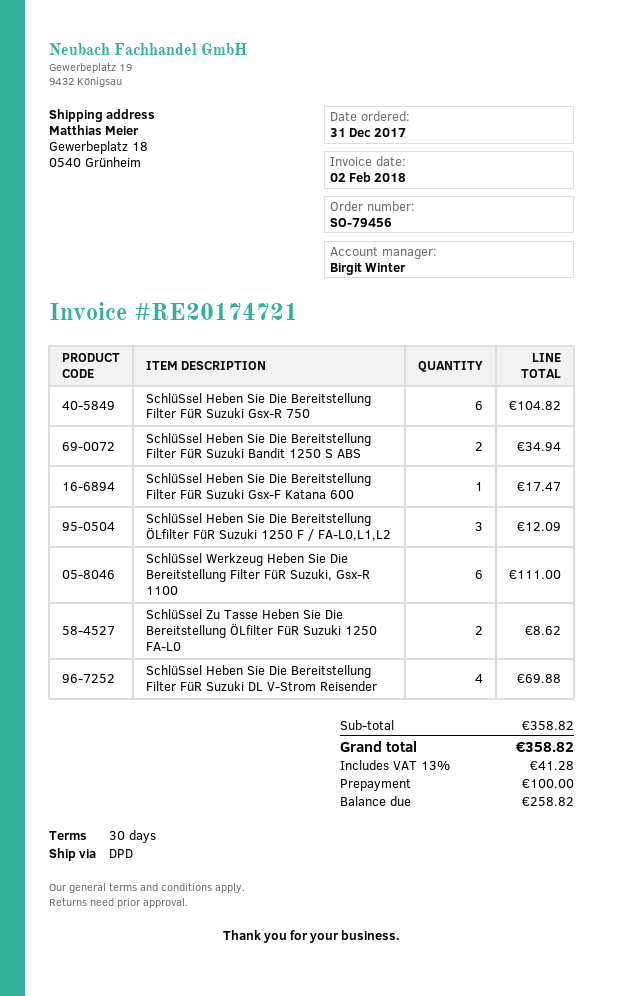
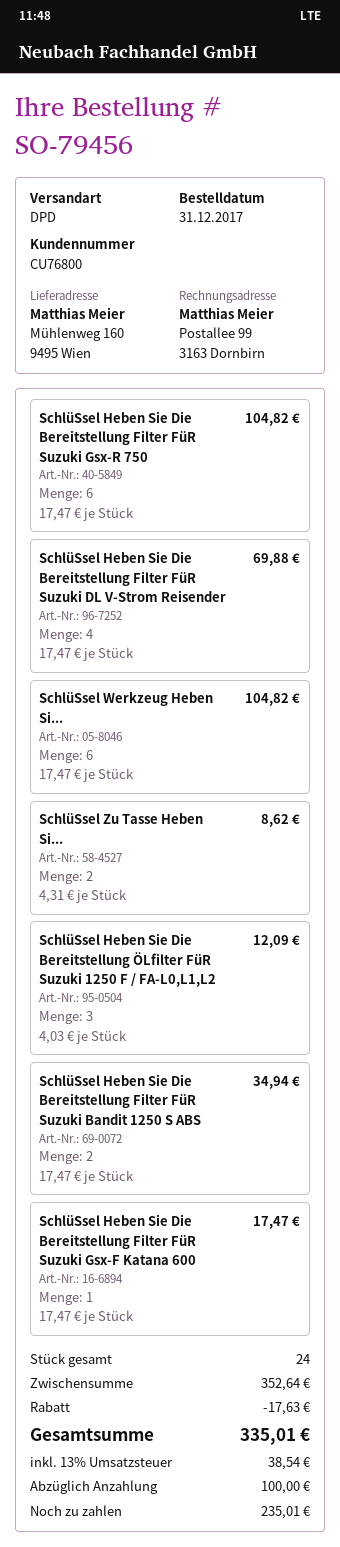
ship to: Gewerbeplatz 18, 0540 Grünheim -> Mühlenweg 160, 9495 Wien
SchlüSsel Werkzeug Heben Sie Die Bereitstellung Filter FüR Suzuki, Gsx-R 1100: 6 for 111.00 -> 6 for 104.82
subtotal: 358.82 -> 352.64
discount: none -> 17.63
tax: 13% = 41.28 -> 13% = 38.54
total: 358.82 -> 335.01
balance: 258.82 -> 235.01

